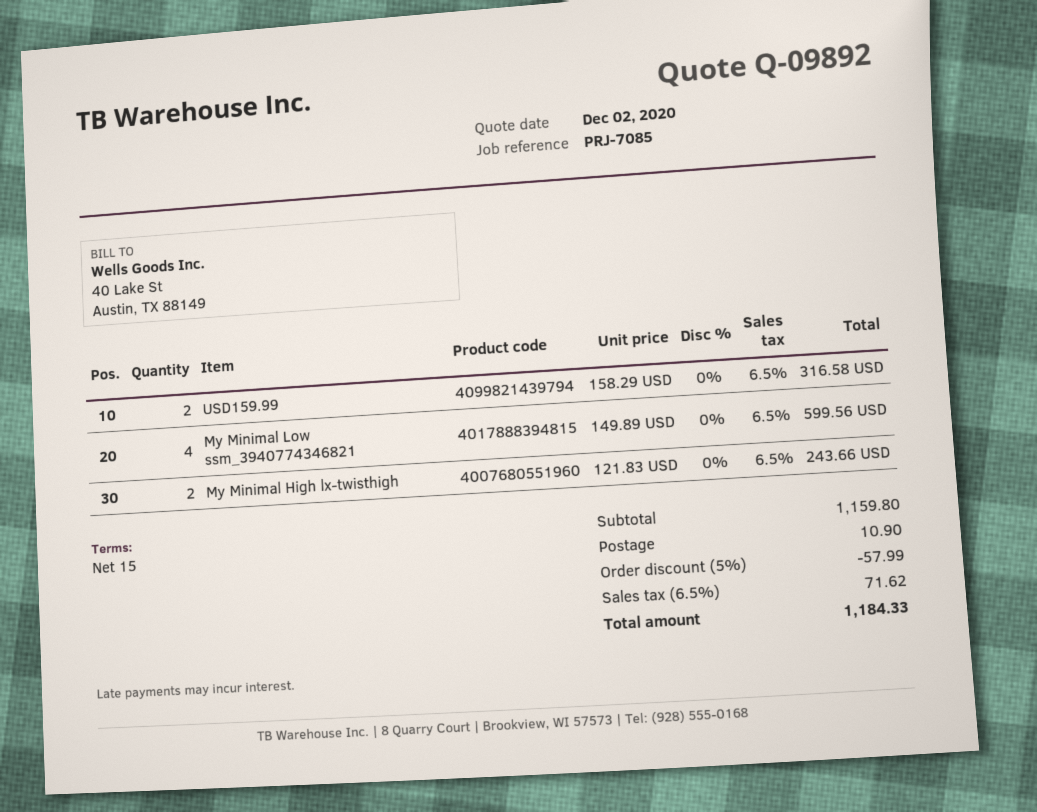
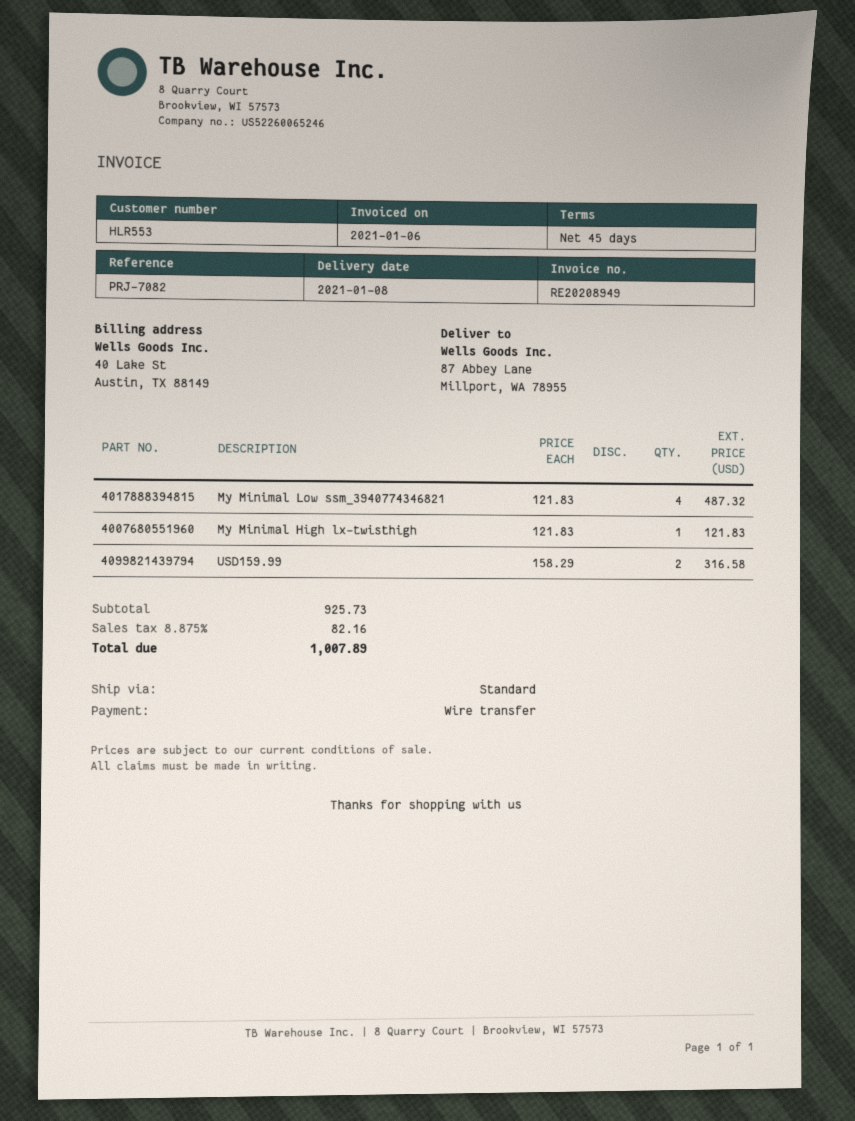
payment terms: 15 days -> 45 days
reference: PRJ-7085 -> PRJ-7082
My Minimal Low ssm_3940774346821: 4 x 149.89 = 599.56 -> 4 x 121.83 = 487.32
My Minimal High lx-twisthigh: 2 x 121.83 = 243.66 -> 1 x 121.83 = 121.83
subtotal: 1159.80 -> 925.73
discount: 5% = 57.99 -> none
shipping: 10.90 -> none
tax: 6.5% = 71.62 -> 8.875% = 82.16
total: 1184.33 -> 1007.89

